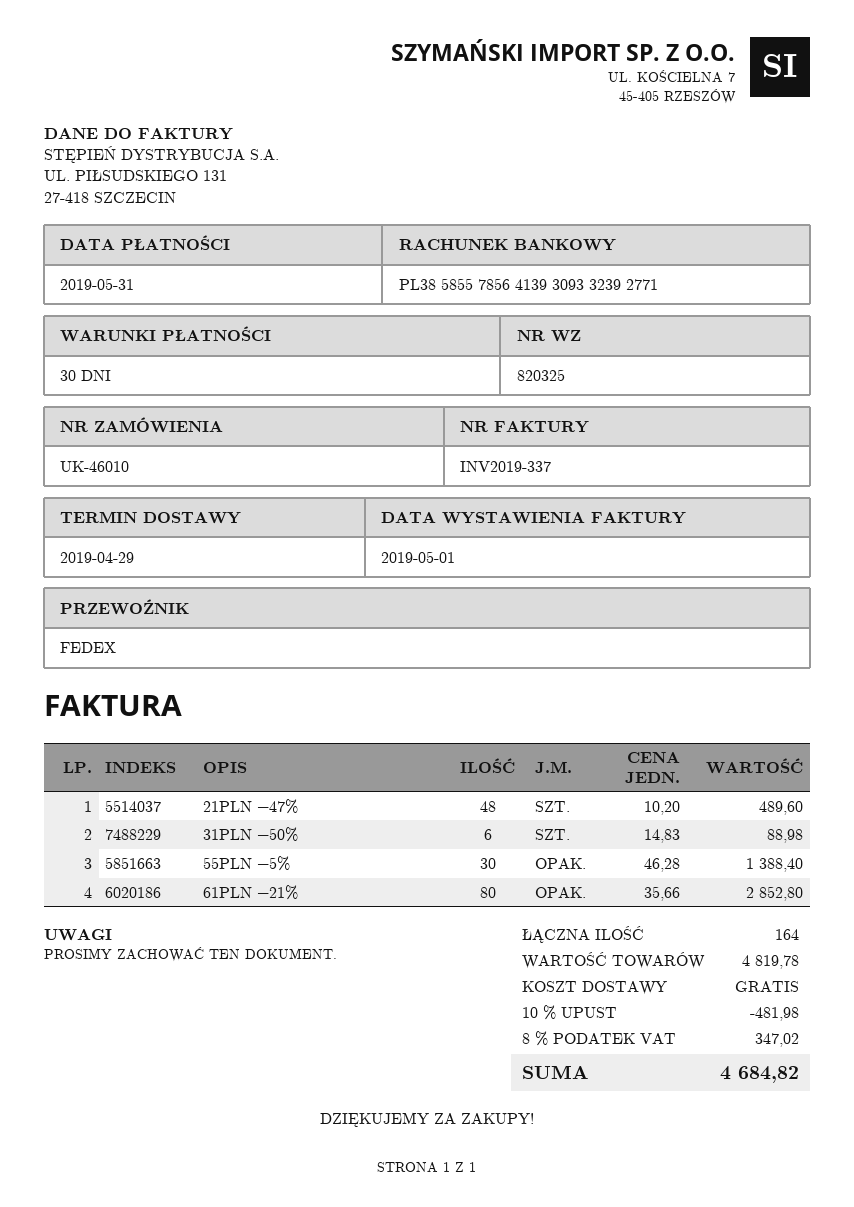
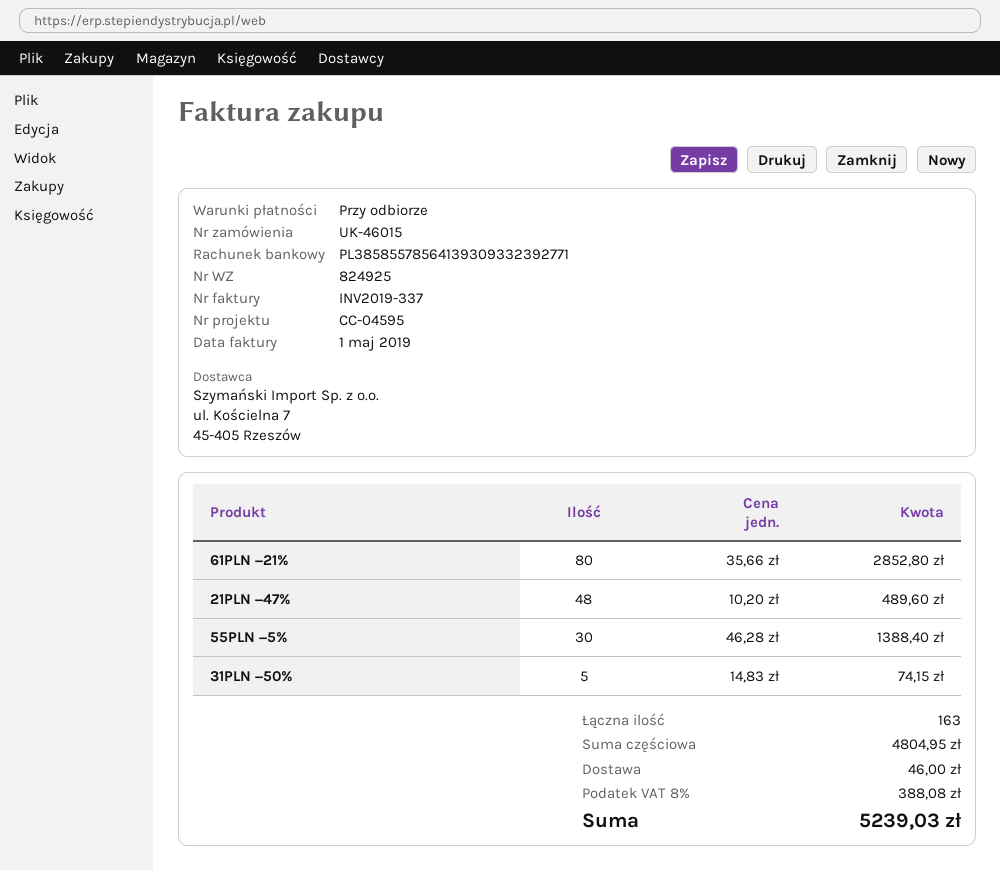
order number: UK-46010 -> UK-46015
delivery note number: 820325 -> 824925
payment terms: 30 days -> on receipt
31PLN −50%: 6 x 14.83 = 88.98 -> 5 x 14.83 = 74.15
total quantity: 164 -> 163
subtotal: 4819.78 -> 4804.95
discount: 10% = 481.98 -> none
shipping: 0.00 -> 46.00
tax: 8% = 347.02 -> 8% = 388.08
total: 4684.82 -> 5239.03

